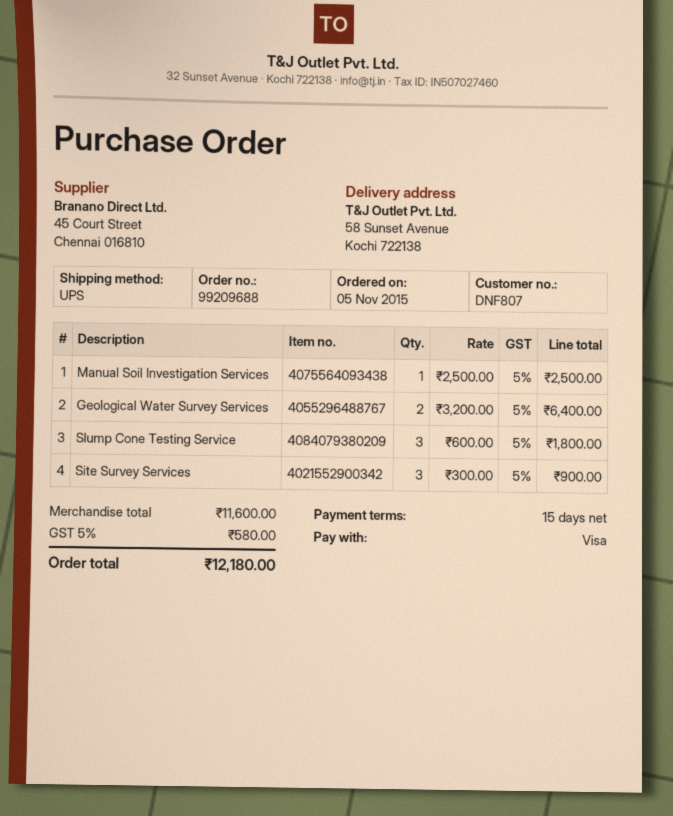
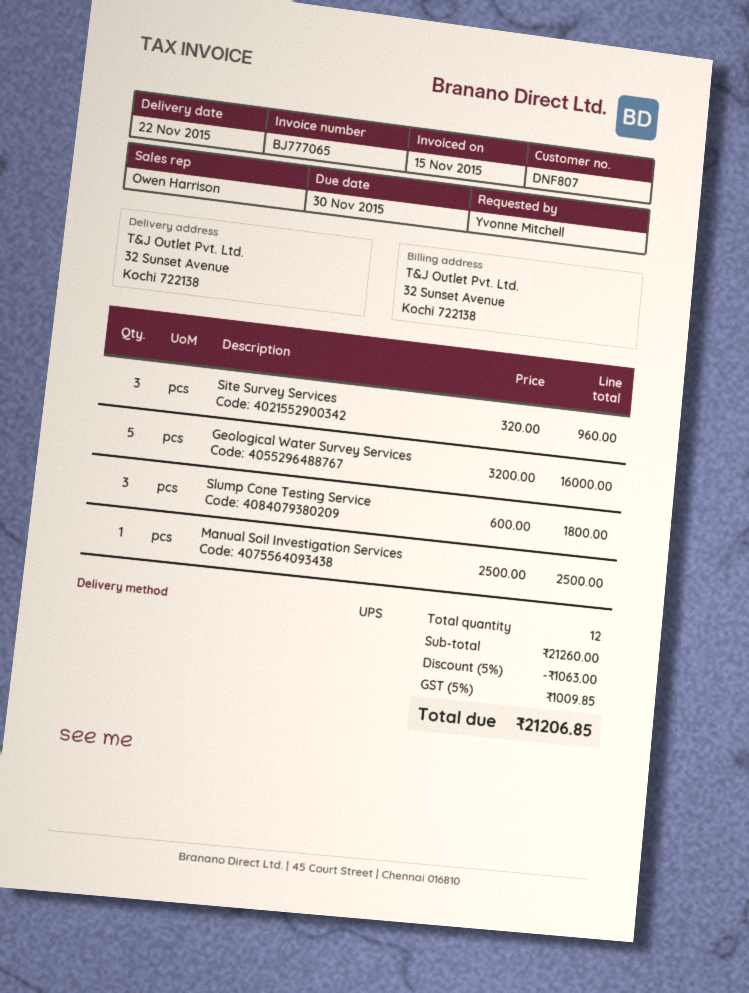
ship to: 58 Sunset Avenue, Kochi 722138 -> 32 Sunset Avenue, Kochi 722138
Geological Water Survey Services: 2 x 3200.00 = 6400.00 -> 5 x 3200.00 = 16000.00
Site Survey Services: 3 x 300.00 = 900.00 -> 3 x 320.00 = 960.00
subtotal: 11600.00 -> 21260.00
discount: none -> 5% = 1063.00
tax: 5% = 580.00 -> 5% = 1009.85
total: 12180.00 -> 21206.85

